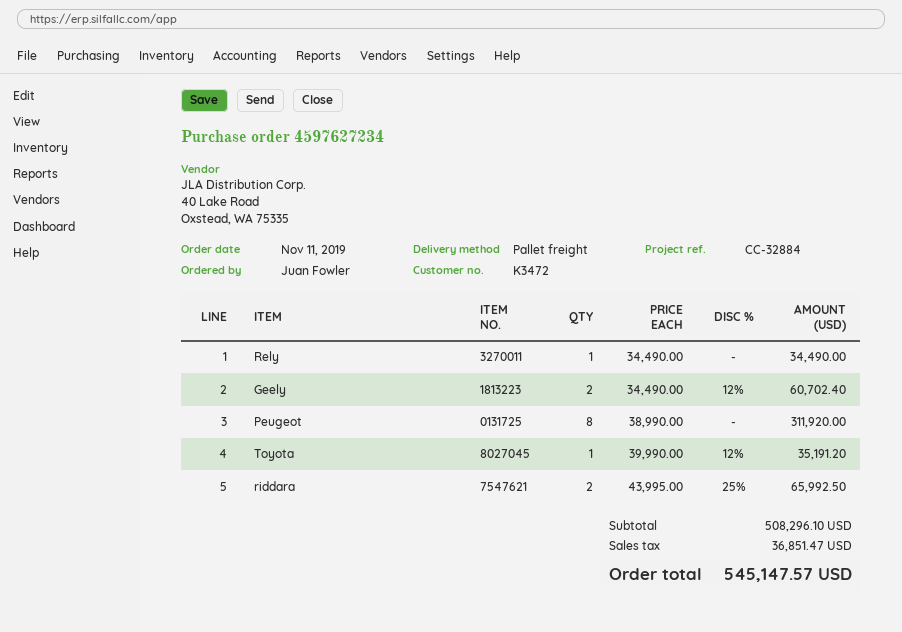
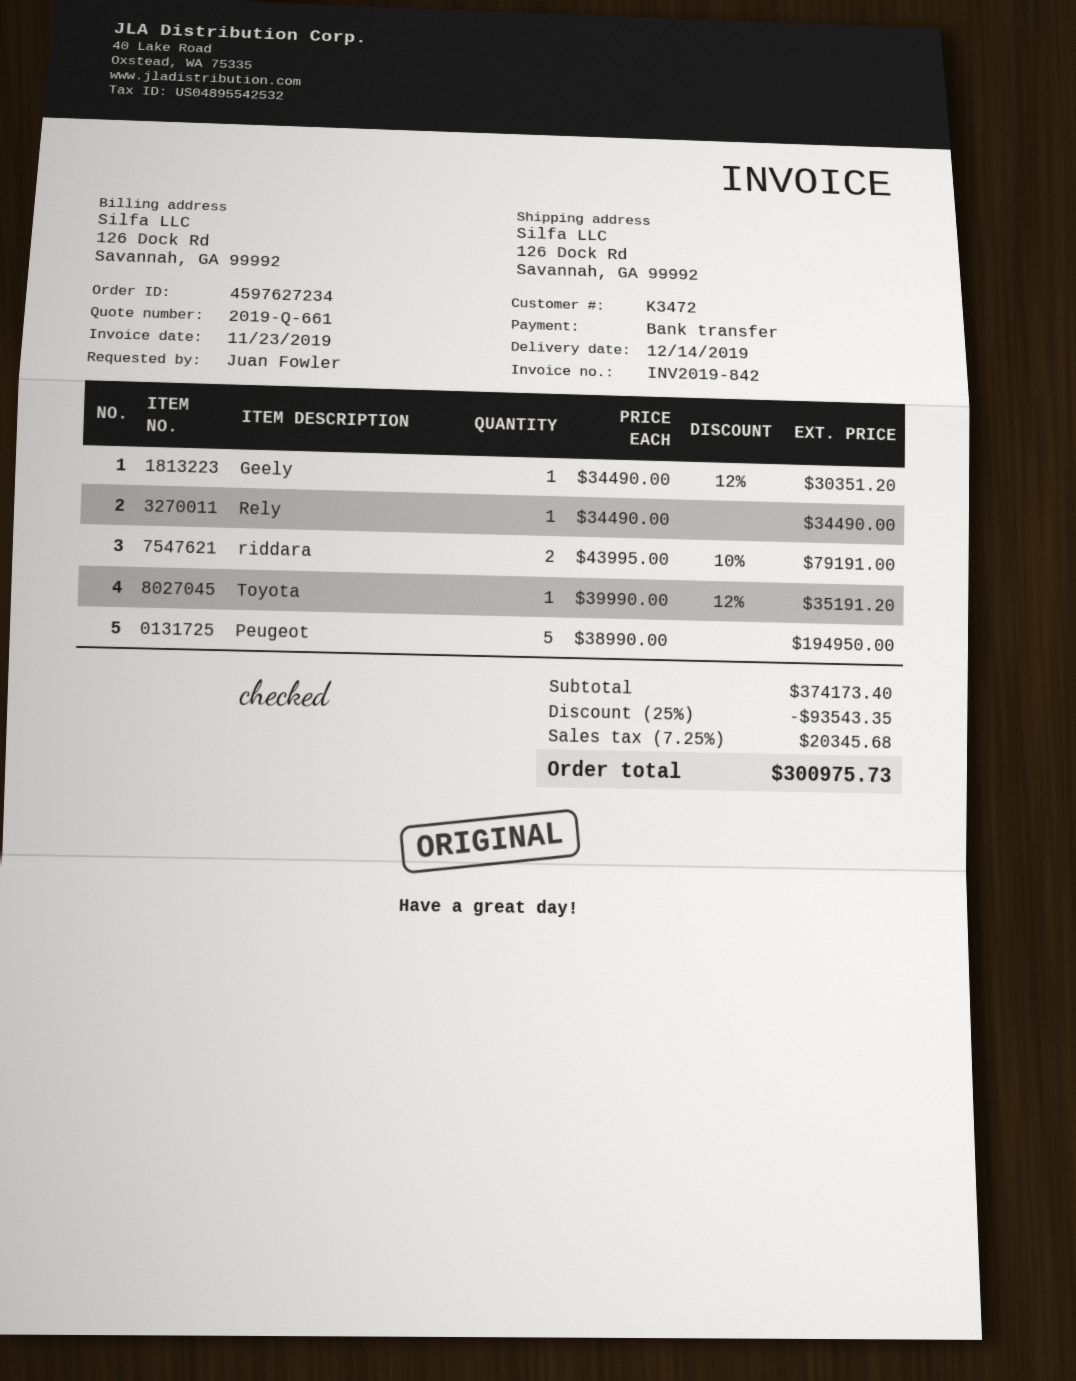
Geely: 2 x 34490.00 - 12% = 60702.40 -> 1 x 34490.00 - 12% = 30351.20
Peugeot: 8 x 38990.00 = 311920.00 -> 5 x 38990.00 = 194950.00
riddara: 2 x 43995.00 - 25% = 65992.50 -> 2 x 43995.00 - 10% = 79191.00
subtotal: 508296.10 -> 374173.40
discount: none -> 25% = 93543.35
tax: 36851.47 -> 20345.68
total: 545147.57 -> 300975.73

